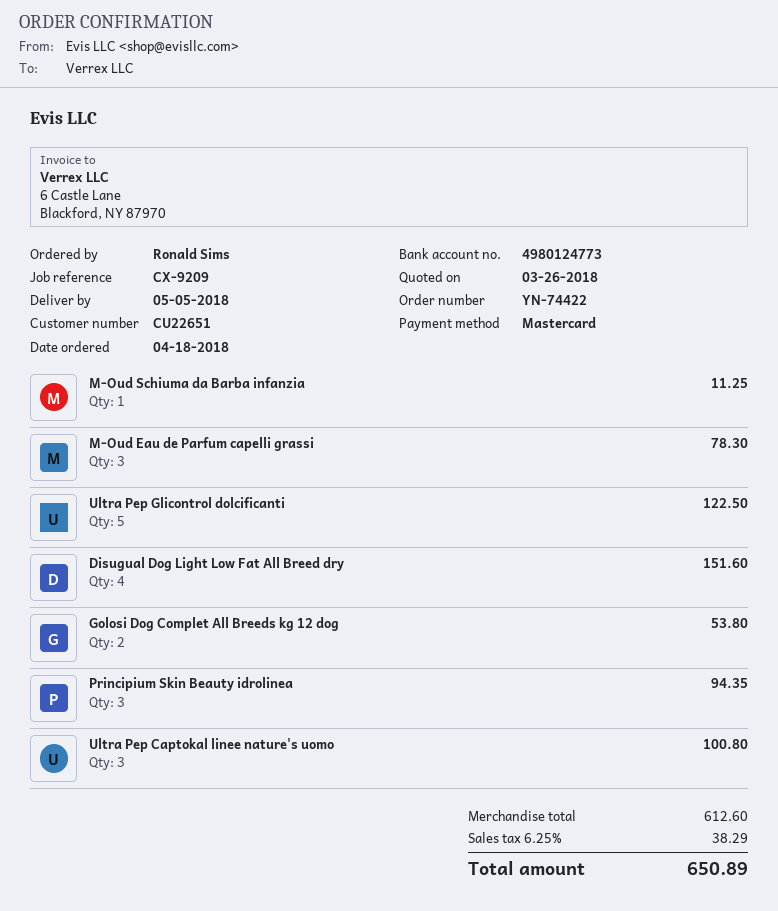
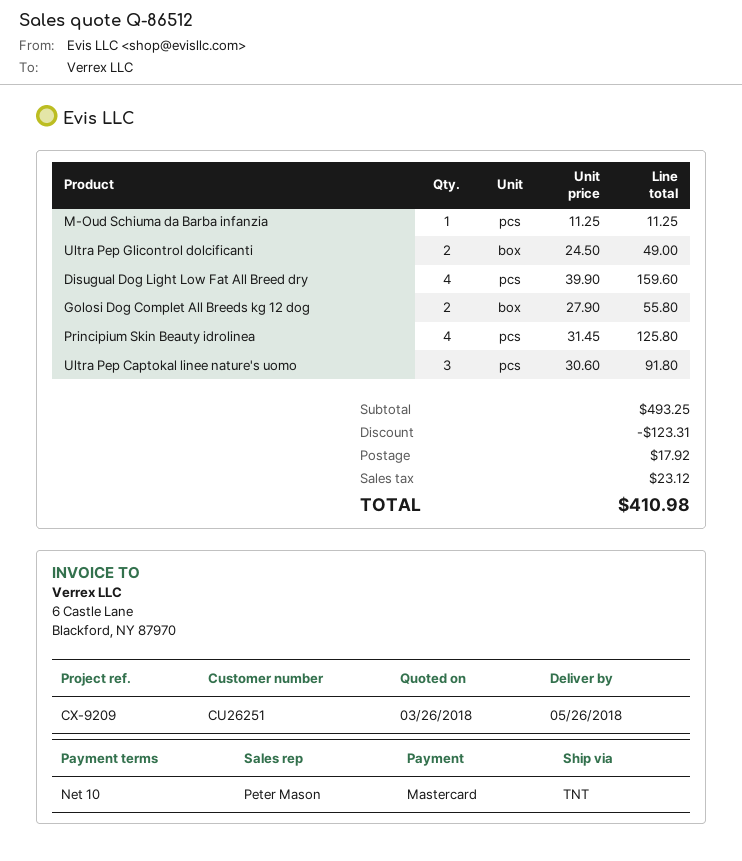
delivery date: 2018-05-05 -> 2018-05-26
customer number: CU22651 -> CU26251
M-Oud Eau de Parfum capelli grassi: 3 for 78.30 -> none
Ultra Pep Glicontrol dolcificanti: 5 for 122.50 -> 2 for 49.00
Disugual Dog Light Low Fat All Breed dry: 4 for 151.60 -> 4 for 159.60
Golosi Dog Complet All Breeds kg 12 dog: 2 for 53.80 -> 2 for 55.80
Principium Skin Beauty idrolinea: 3 for 94.35 -> 4 for 125.80
Ultra Pep Captokal linee nature's uomo: 3 for 100.80 -> 3 for 91.80
subtotal: 612.60 -> 493.25
discount: none -> 123.31
shipping: none -> 17.92
tax: 38.29 -> 23.12
total: 650.89 -> 410.98

